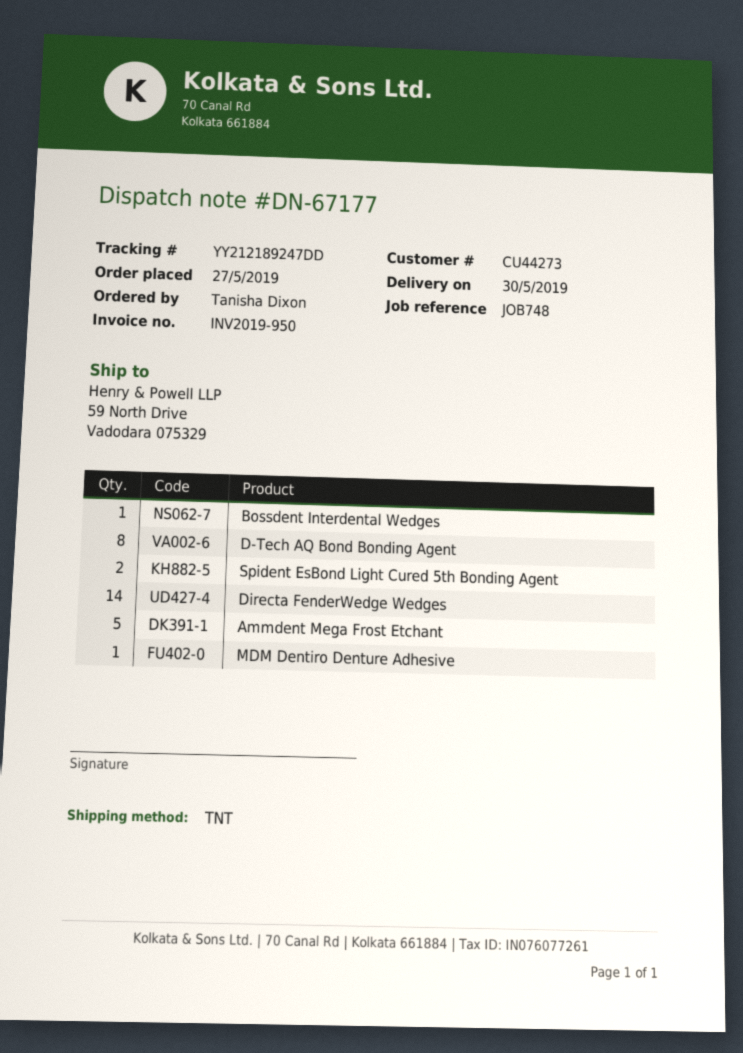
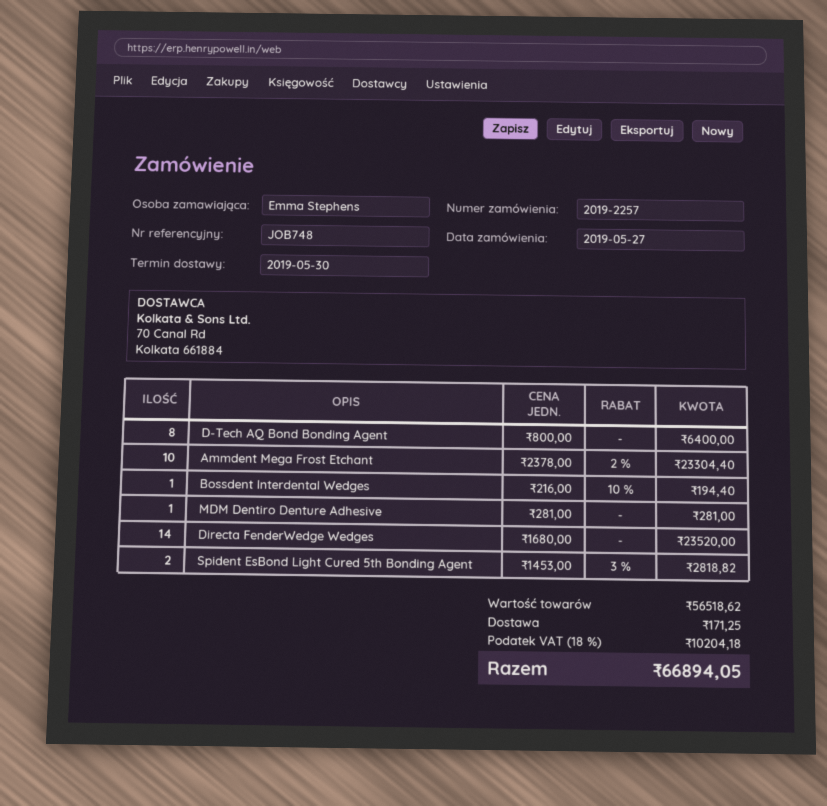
ordered by: Tanisha Dixon -> Emma Stephens
Ammdent Mega Frost Etchant: 5 -> 10

